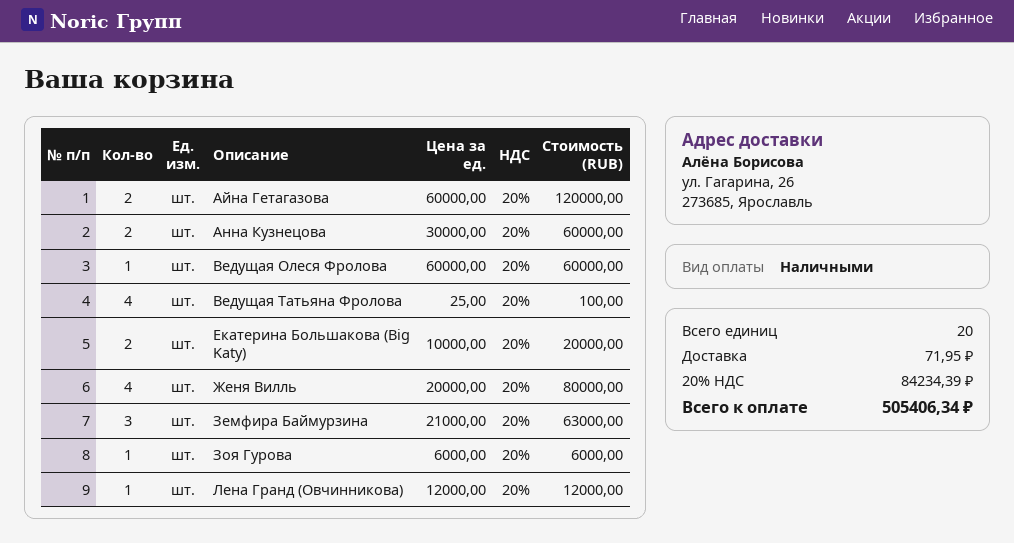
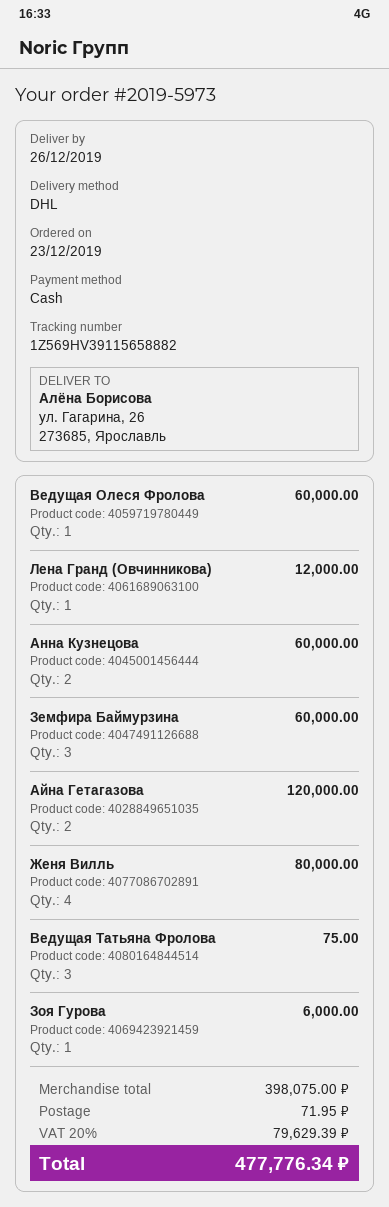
Ведущая Татьяна Фролова: 4 for 100.00 -> 3 for 75.00
Екатерина Большакова (Big Katy): 2 for 20000.00 -> none
Земфира Баймурзина: 3 for 63000.00 -> 3 for 60000.00
tax: 20% = 84234.39 -> 20% = 79629.39
total: 505406.34 -> 477776.34

